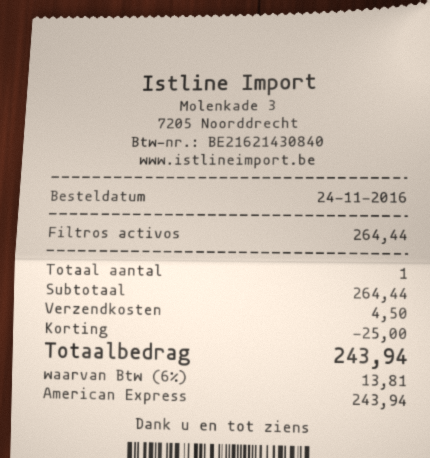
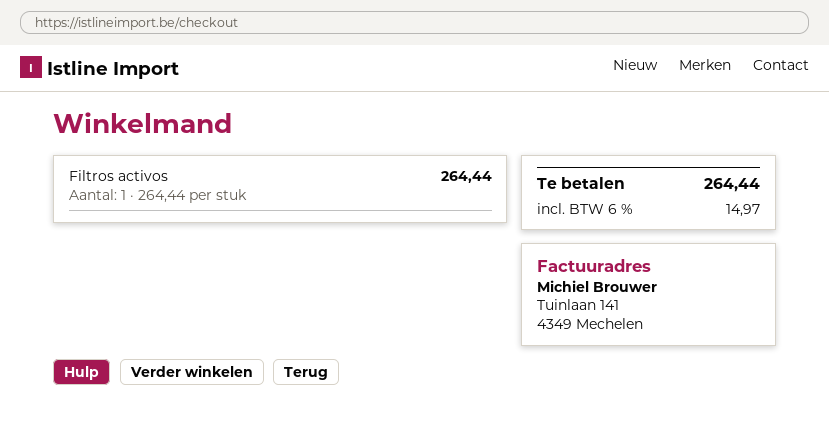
discount: 25.00 -> none
shipping: 4.50 -> none
tax: 6% = 13.81 -> 6% = 14.97
total: 243.94 -> 264.44

